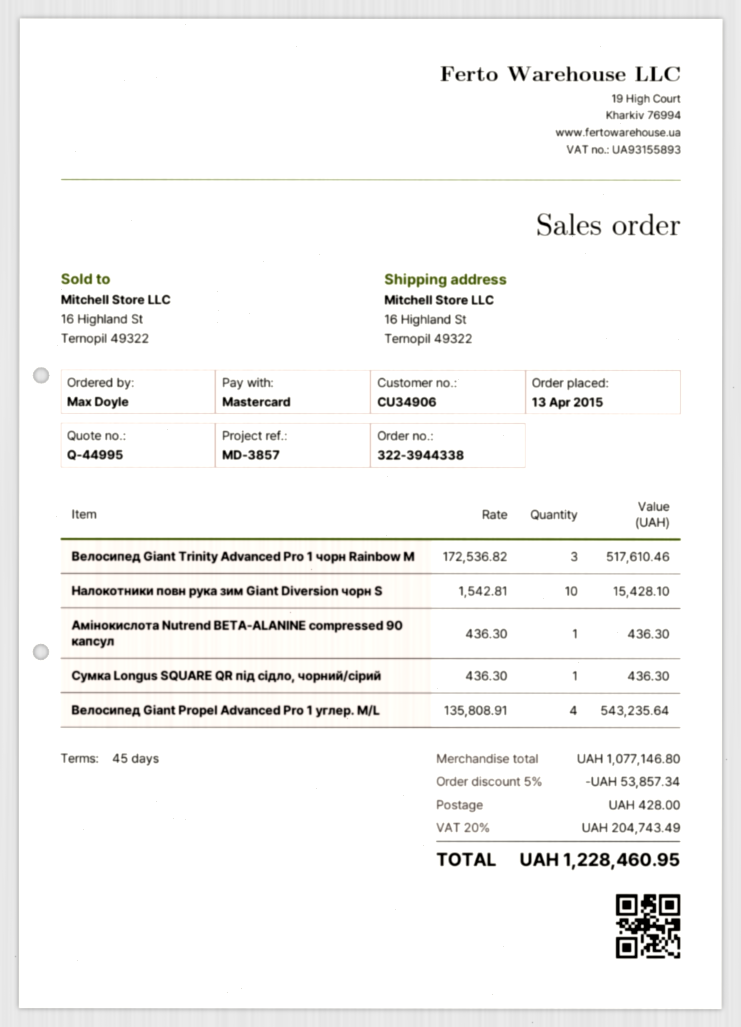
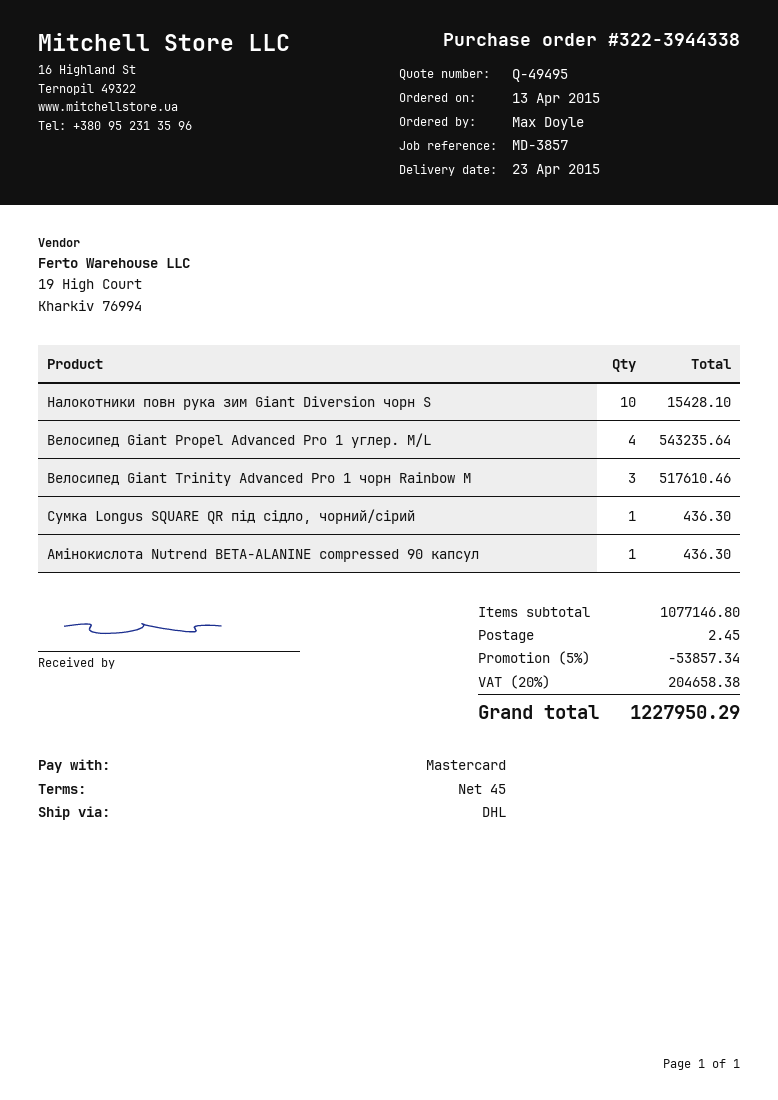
quote number: Q-44995 -> Q-49495
shipping: 428.00 -> 2.45
tax: 20% = 204743.49 -> 20% = 204658.38
total: 1228460.95 -> 1227950.29

